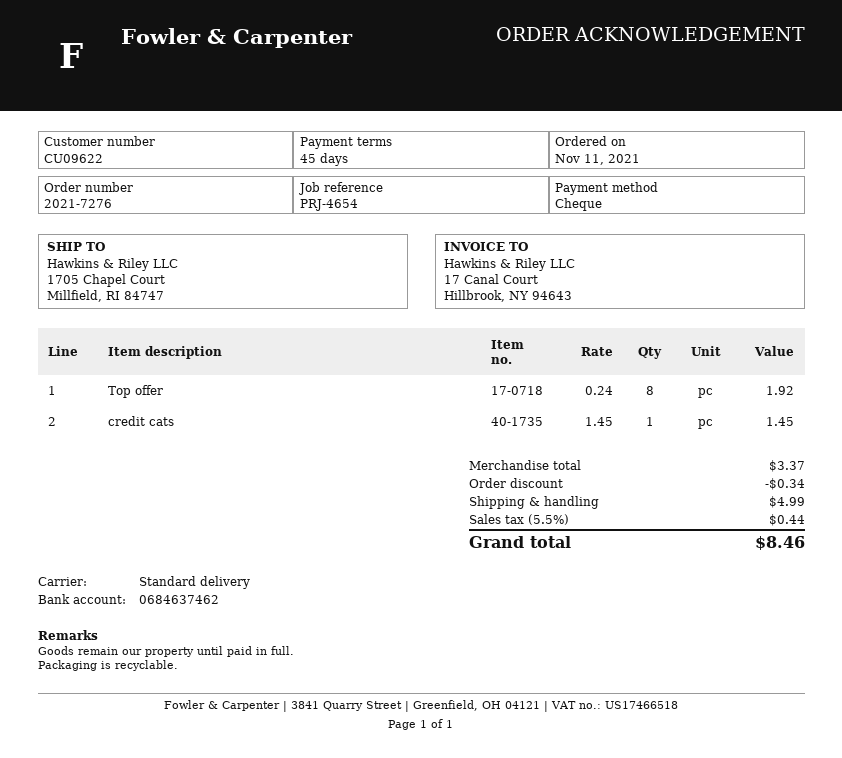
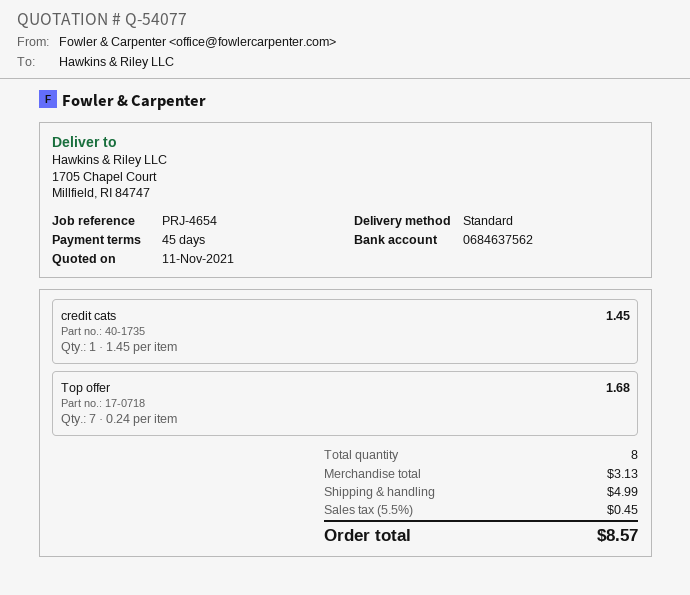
bank account: 0684637462 -> 0684637562
Top offer: 8 x 0.24 = 1.92 -> 7 x 0.24 = 1.68
subtotal: 3.37 -> 3.13
discount: 0.34 -> none
tax: 5.5% = 0.44 -> 5.5% = 0.45
total: 8.46 -> 8.57

